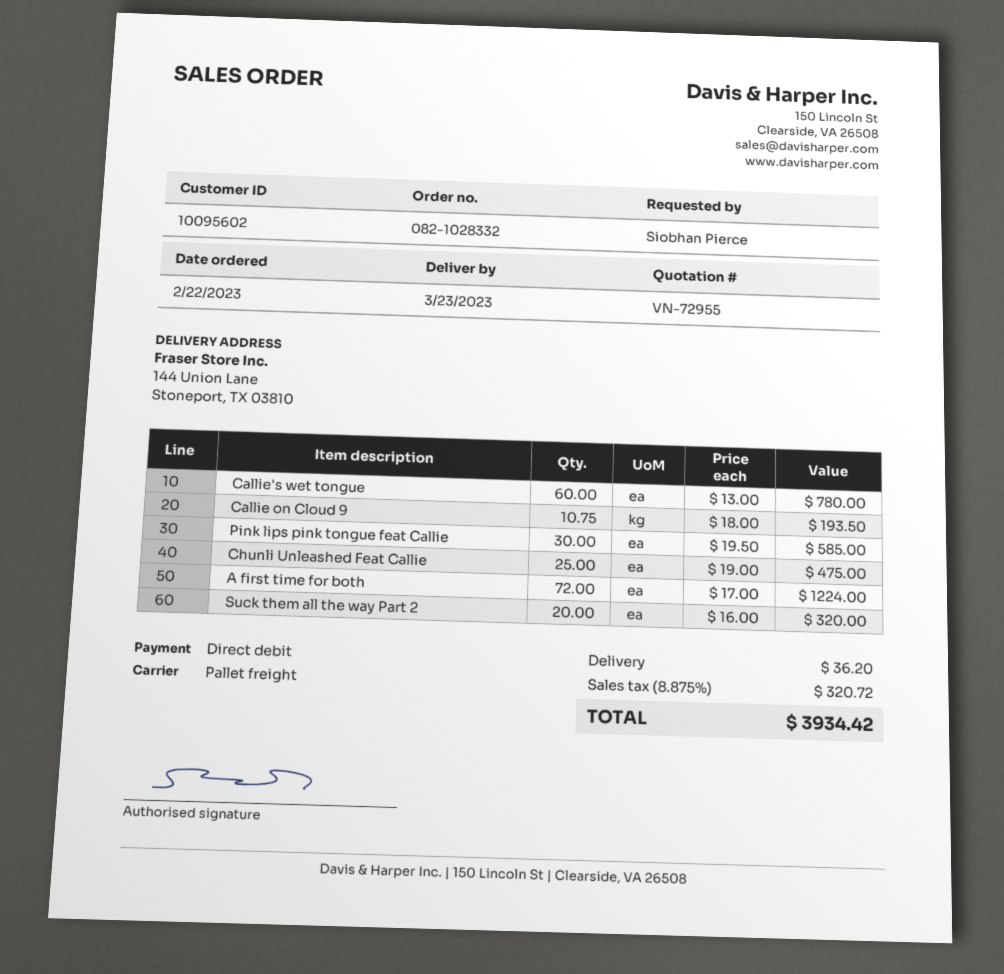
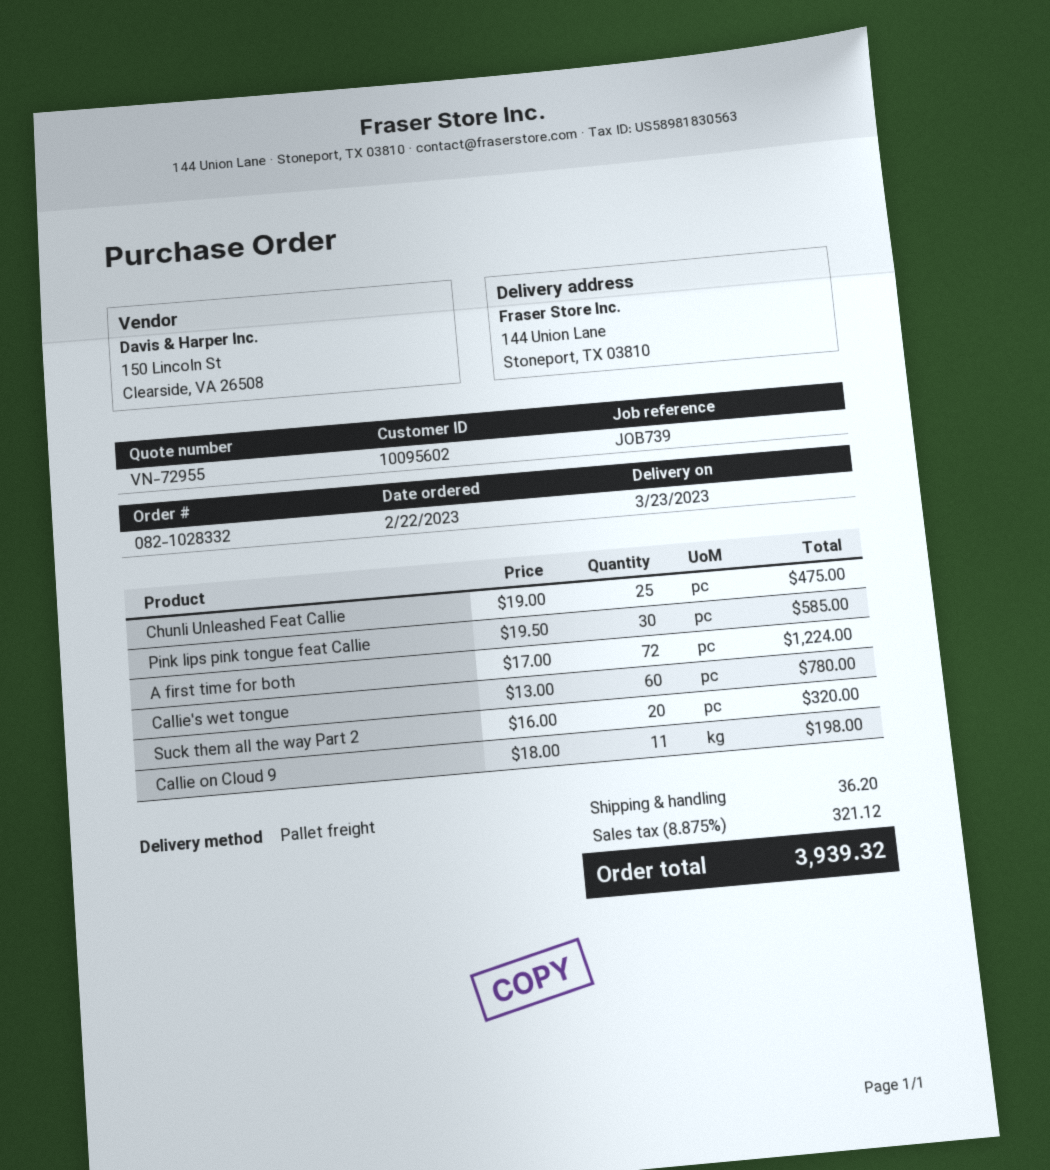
Callie on Cloud 9: 10.75 x 18.00 = 193.50 -> 11 x 18.00 = 198.00
tax: 8.875% = 320.72 -> 8.875% = 321.12
total: 3934.42 -> 3939.32

